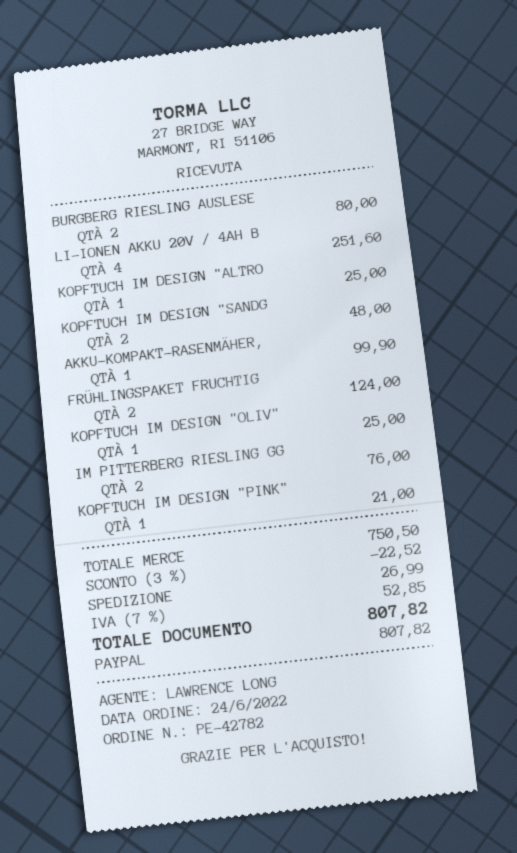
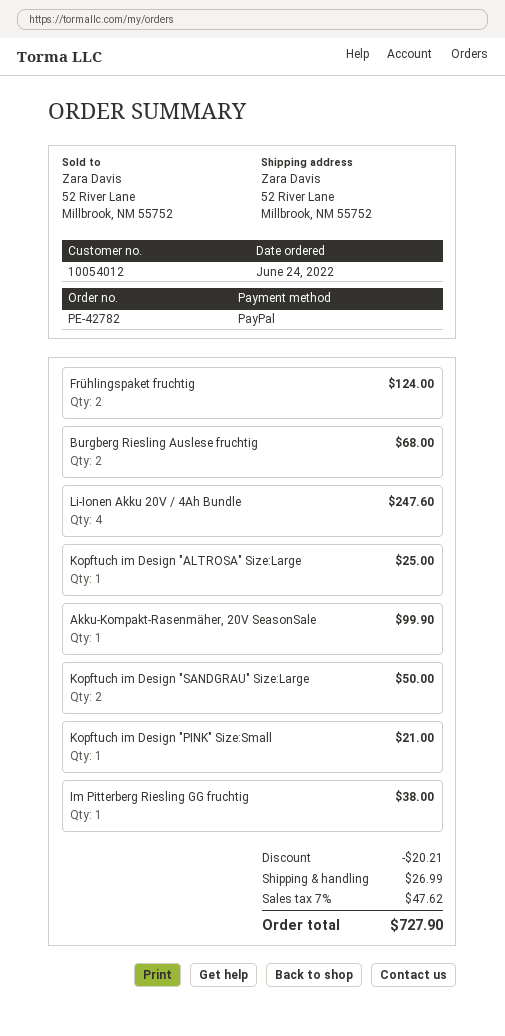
BURGBERG RIESLING AUSLESE: 2 for 80.00 -> 2 for 68.00
LI-IONEN AKKU 20V / 4AH B: 4 for 251.60 -> 4 for 247.60
KOPFTUCH IM DESIGN "SANDG: 2 for 48.00 -> 2 for 50.00
KOPFTUCH IM DESIGN "OLIV": 1 for 25.00 -> none
IM PITTERBERG RIESLING GG: 2 for 76.00 -> 1 for 38.00
discount: 22.52 -> 20.21
tax: 7% = 52.85 -> 7% = 47.62
total: 807.82 -> 727.90

